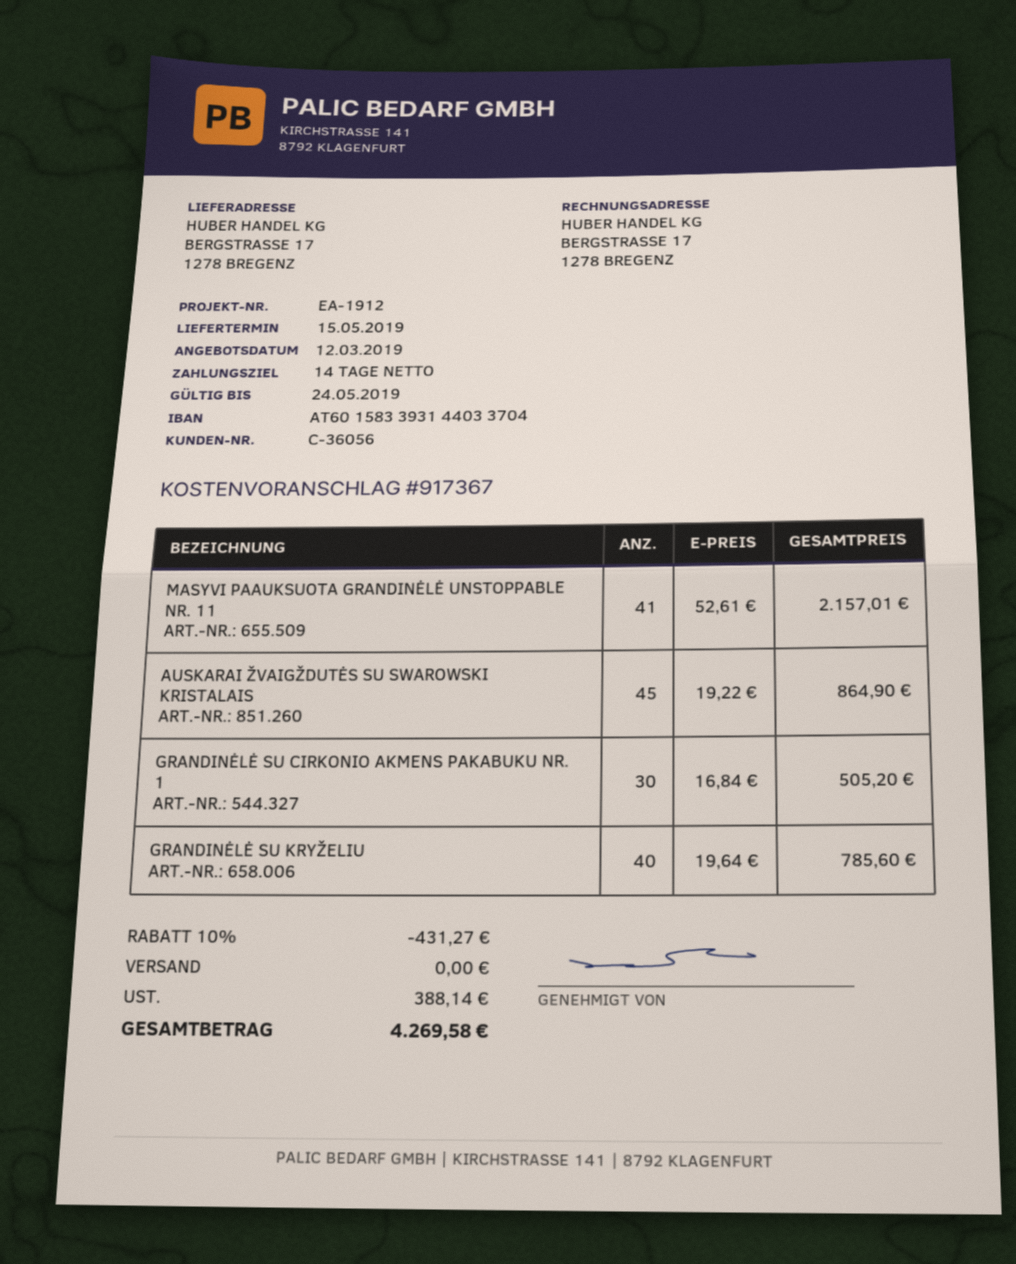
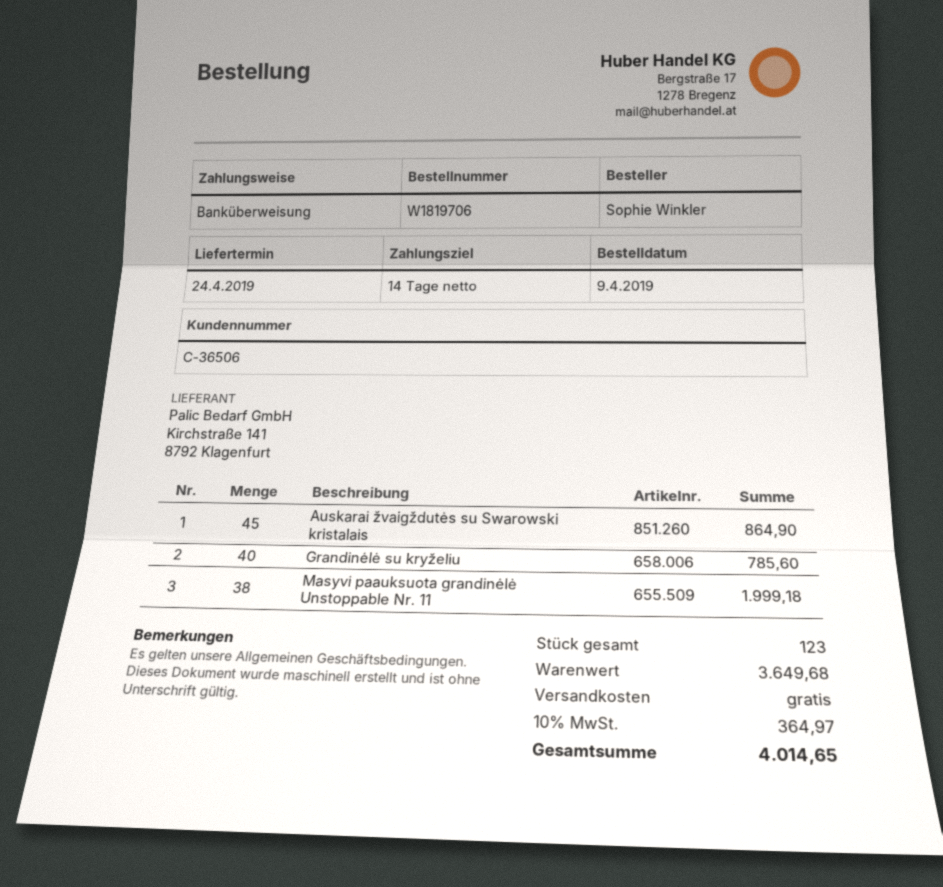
delivery date: 2019-05-15 -> 2019-04-24
customer number: C-36056 -> C-36506
MASYVI PAAUKSUOTA GRANDINĖLĖ UNSTOPPABLE NR. 11: 41 for 2157.01 -> 38 for 1999.18
GRANDINĖLĖ SU CIRKONIO AKMENS PAKABUKU NR. 1: 30 for 505.20 -> none
discount: 10% = 431.27 -> none
tax: 388.14 -> 364.97
total: 4269.58 -> 4014.65

